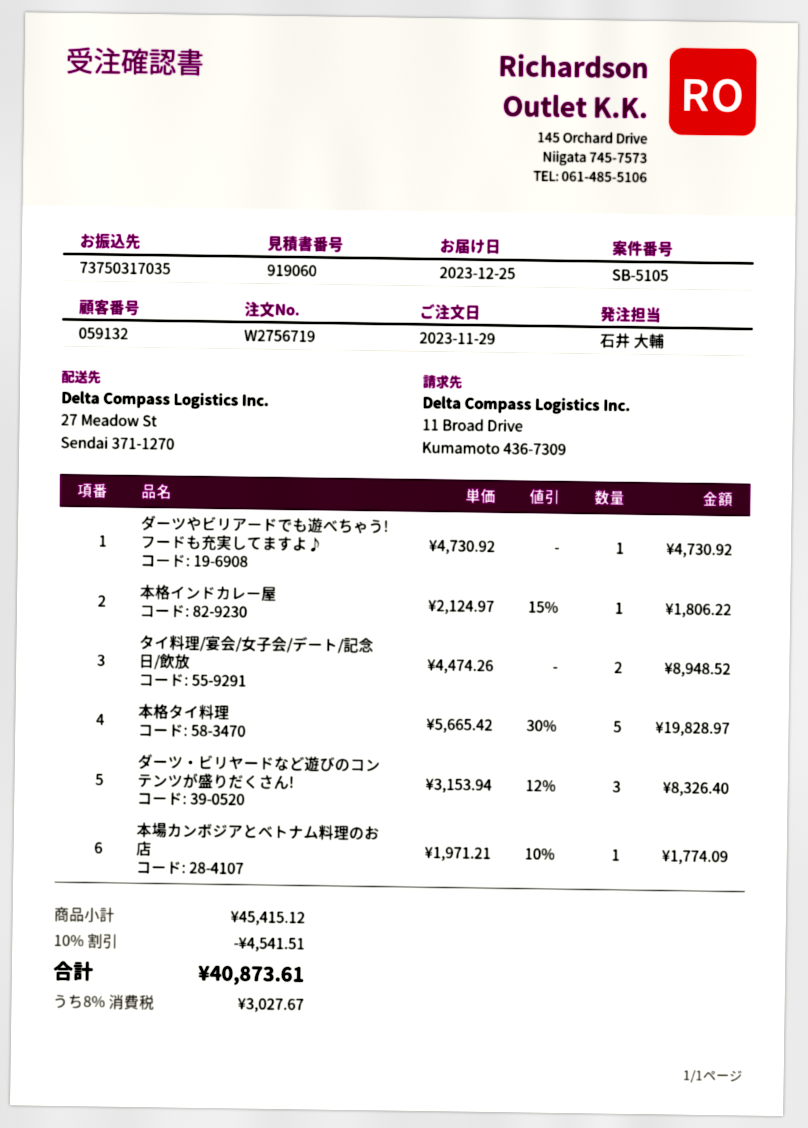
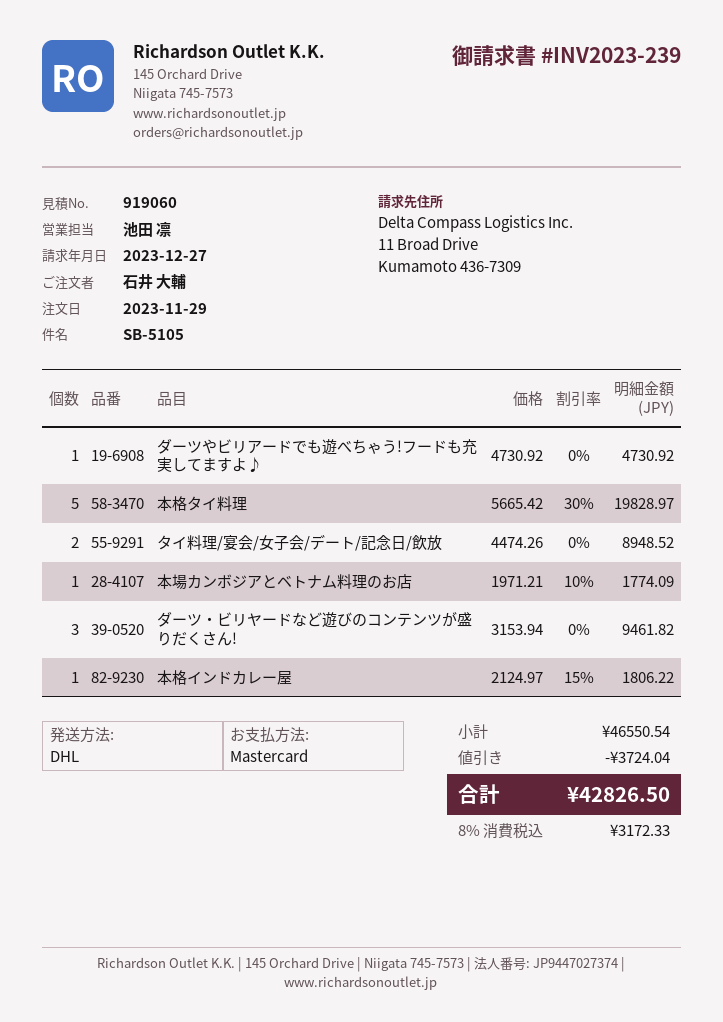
ダーツ・ビリヤードなど遊びのコンテンツが盛りだくさん!: 3 x 3153.94 - 12% = 8326.40 -> 3 x 3153.94 = 9461.82
subtotal: 45415.12 -> 46550.54
discount: 4541.51 -> 3724.04
tax: 8% = 3027.67 -> 8% = 3172.33
total: 40873.61 -> 42826.50

